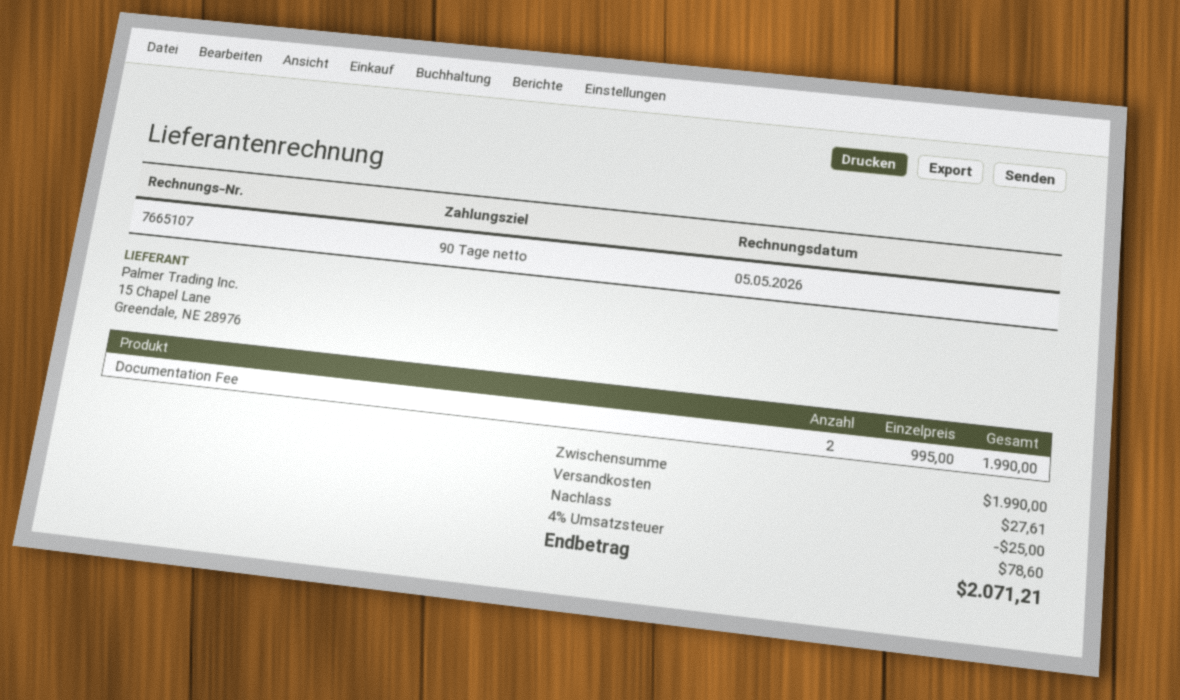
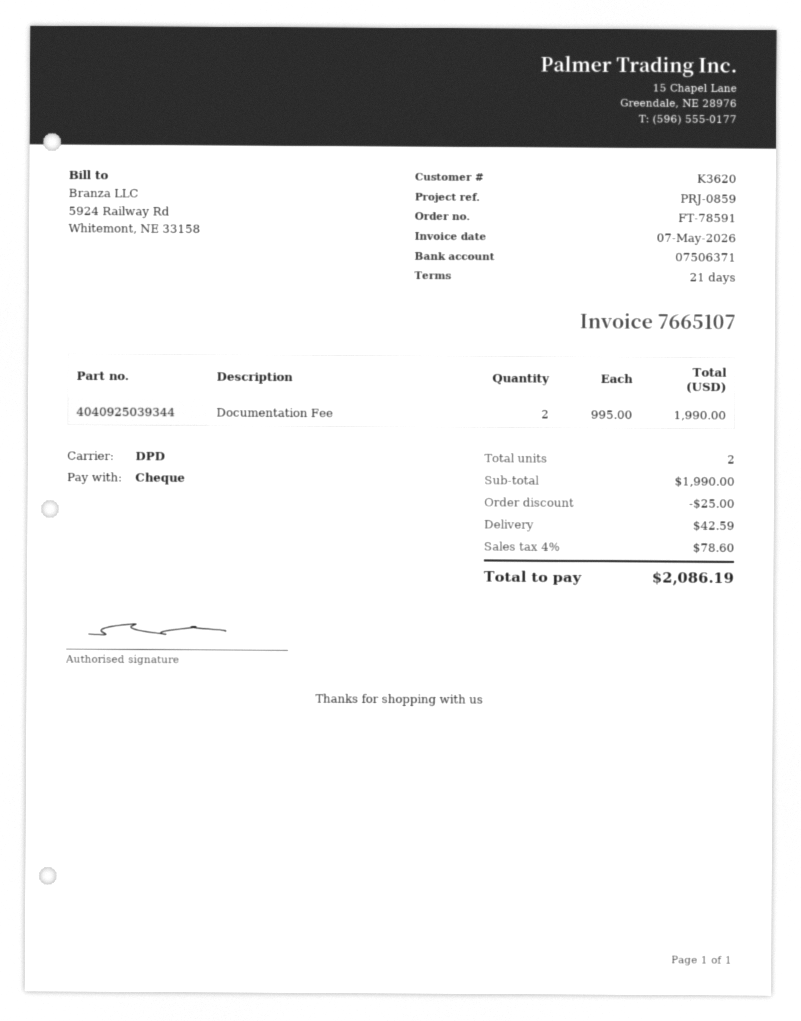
invoice date: 2026-05-05 -> 2026-05-07
payment terms: 90 days -> 21 days
shipping: 27.61 -> 42.59
total: 2071.21 -> 2086.19

